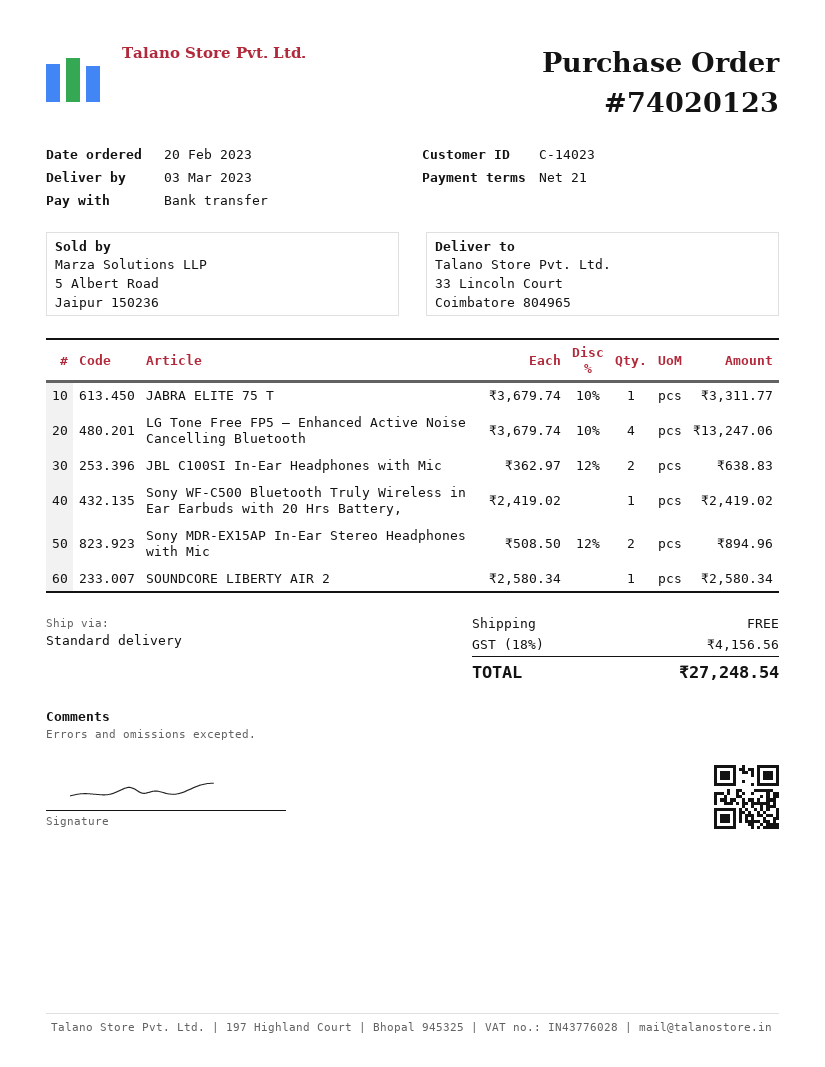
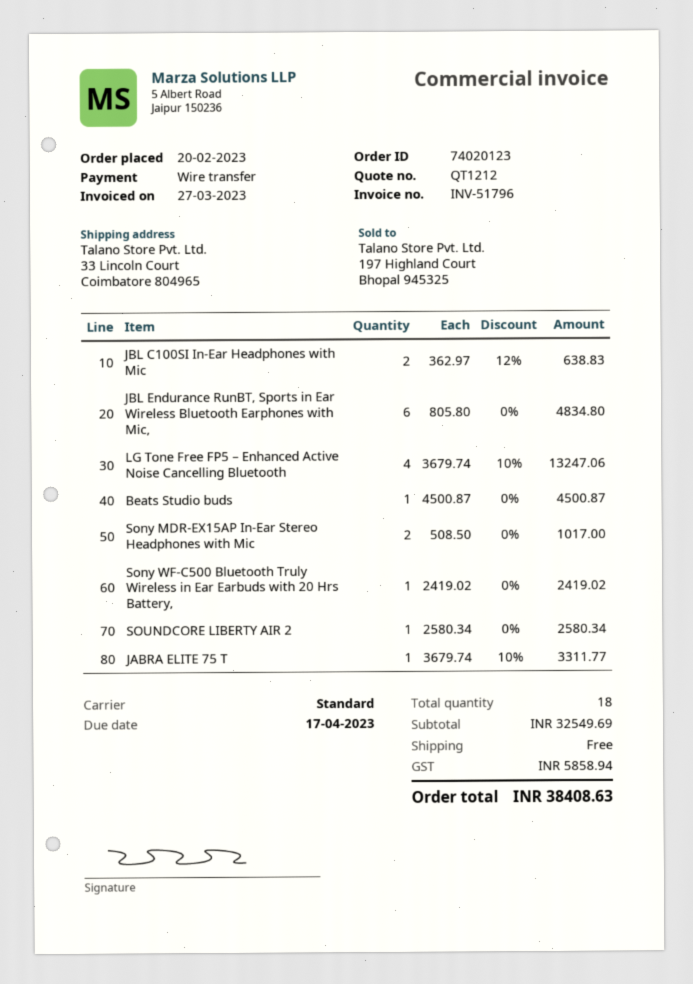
Sony MDR-EX15AP In-Ear Stereo Headphones with Mic: 2 x 508.50 - 12% = 894.96 -> 2 x 508.50 = 1017.00
JBL Endurance RunBT, Sports in Ear Wireless Bluetooth Earphones with Mic,: none -> 6 x 805.80 = 4834.80
Beats Studio buds: none -> 1 x 4500.87 = 4500.87
tax: 4156.56 -> 5858.94
total: 27248.54 -> 38408.63

